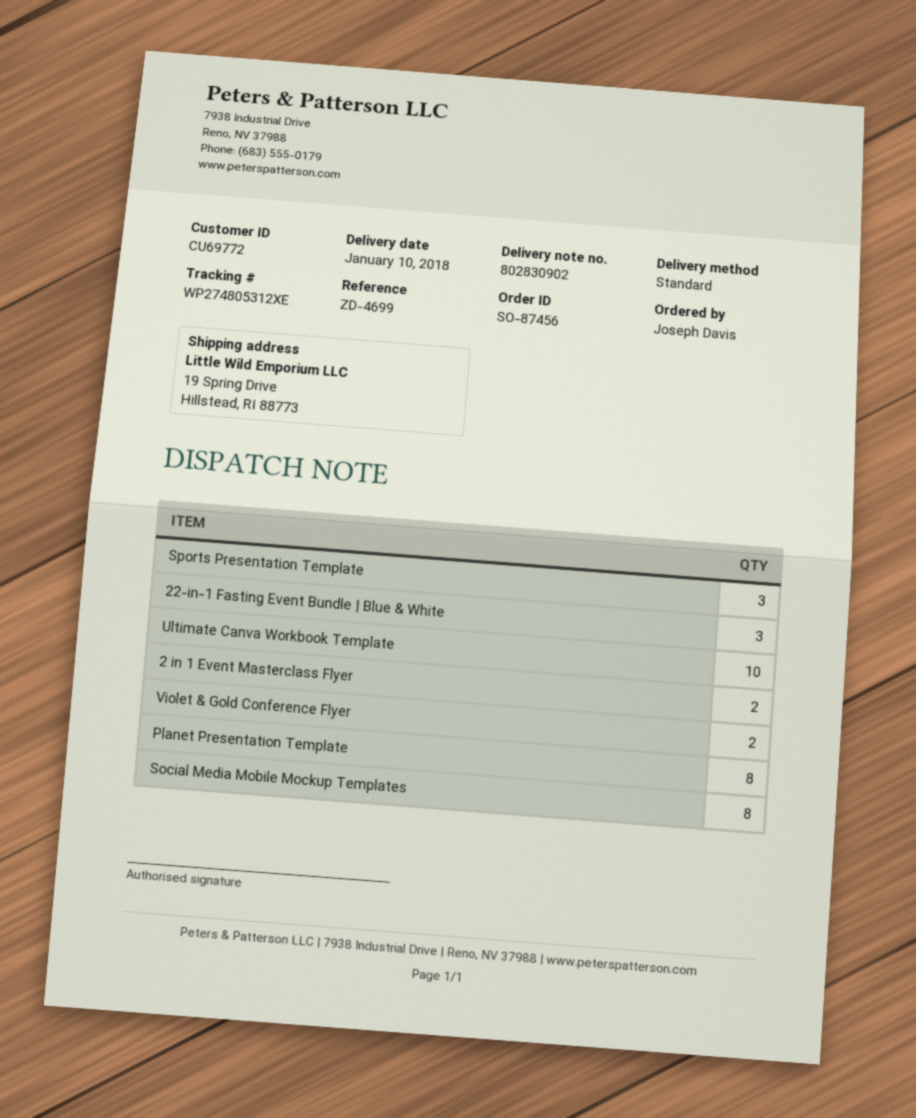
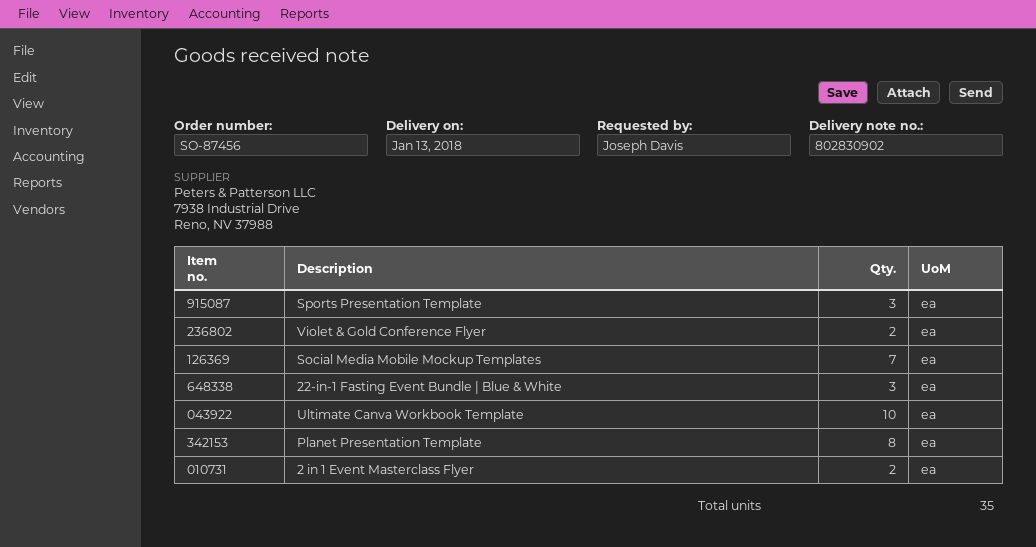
delivery date: 2018-01-10 -> 2018-01-13
Social Media Mobile Mockup Templates: 8 -> 7

